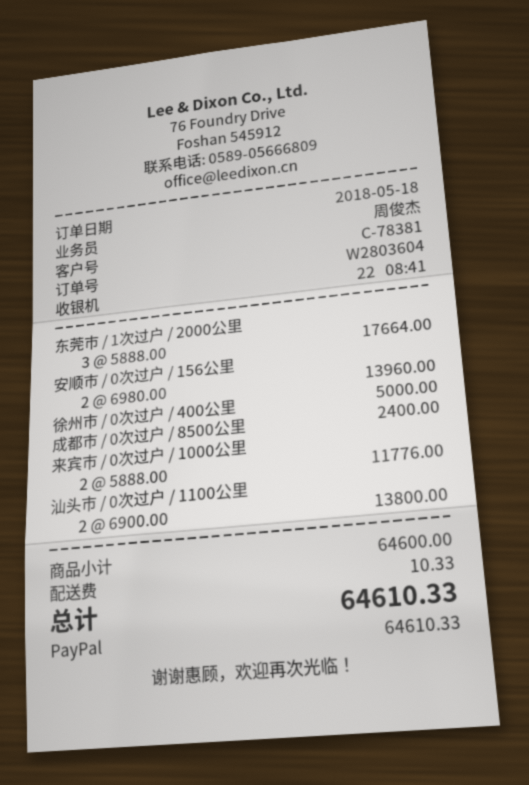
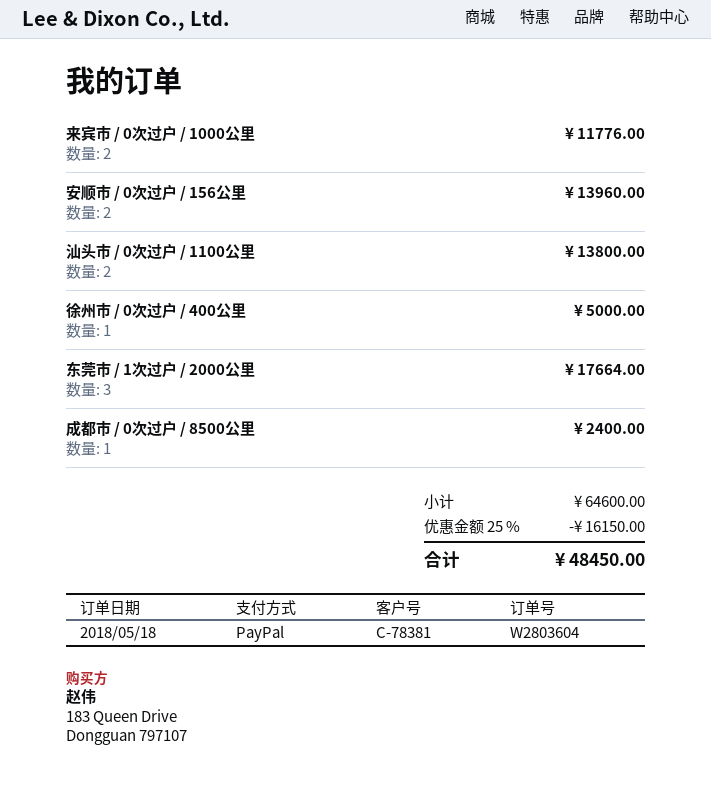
discount: none -> 25% = 16150.00
shipping: 10.33 -> none
total: 64610.33 -> 48450.00

